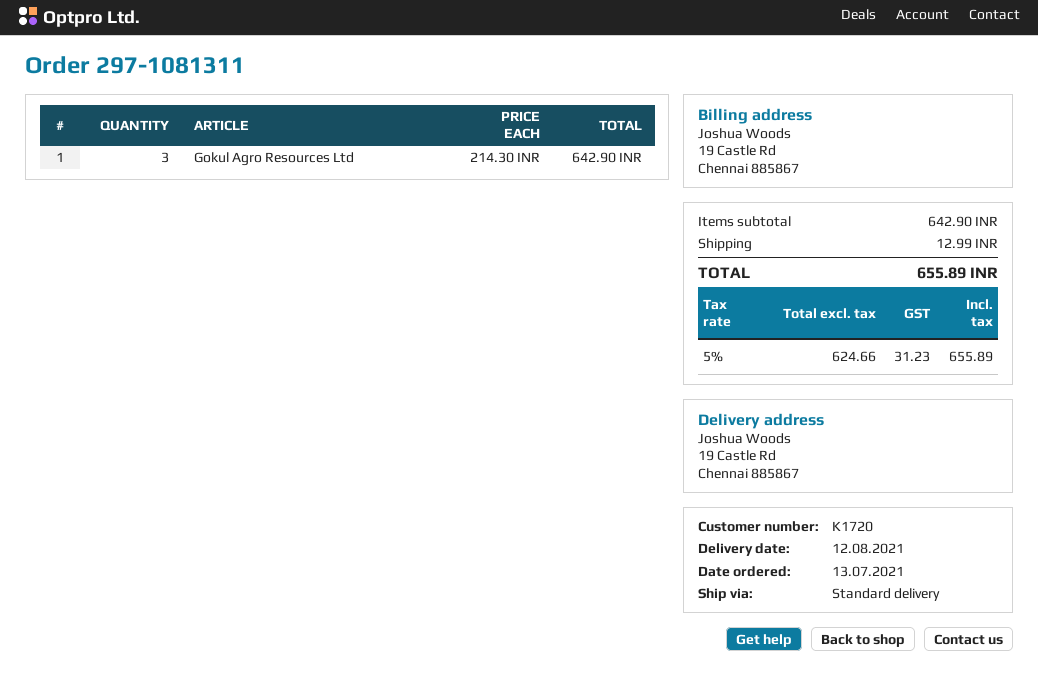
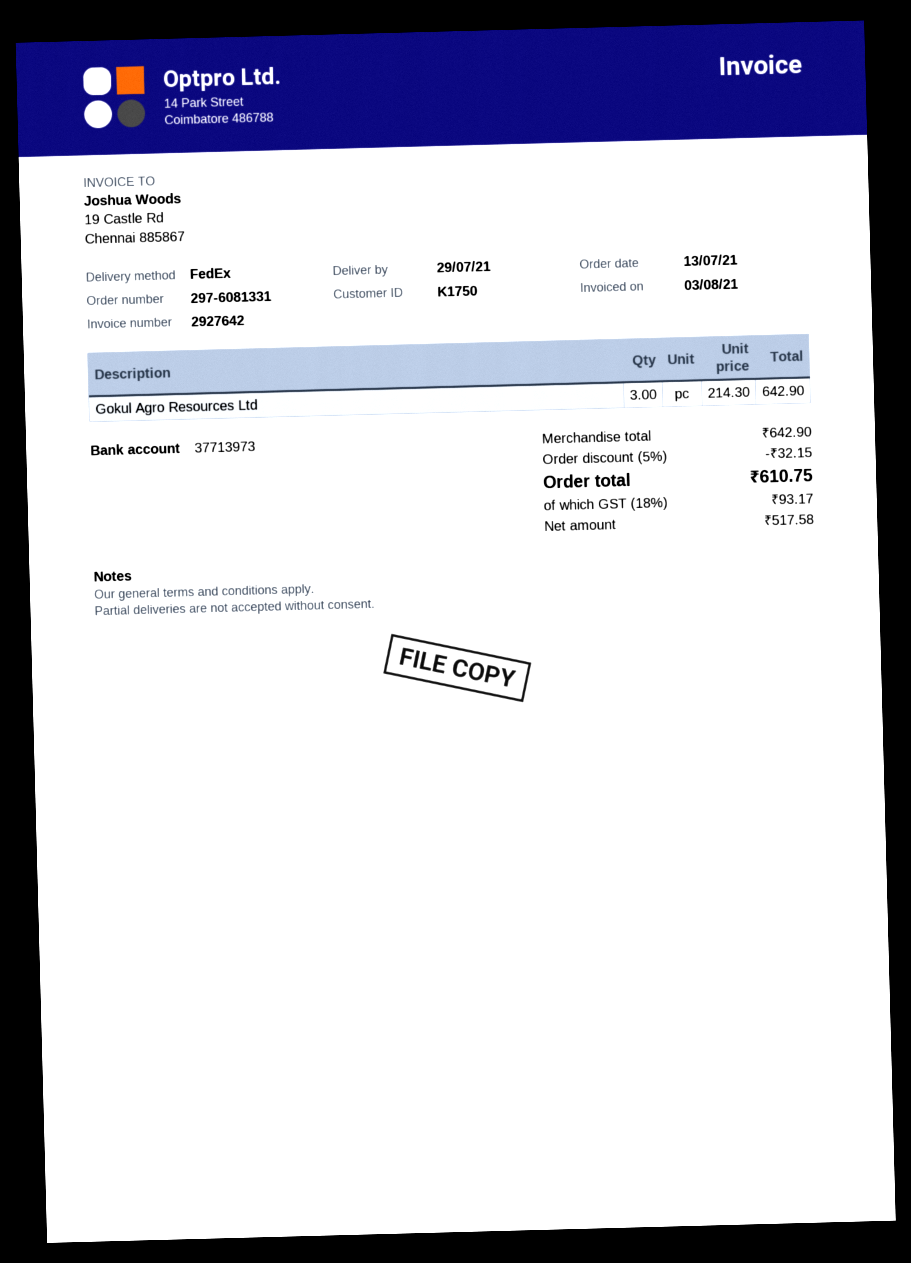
order number: 297-1081311 -> 297-6081331
delivery date: 2021-08-12 -> 2021-07-29
customer number: K1720 -> K1750
shipping method: standard -> FedEx
discount: none -> 5% = 32.15
shipping: 12.99 -> none
net: 624.66 -> 517.58
tax: 5% = 31.23 -> 18% = 93.17
total: 655.89 -> 610.75

